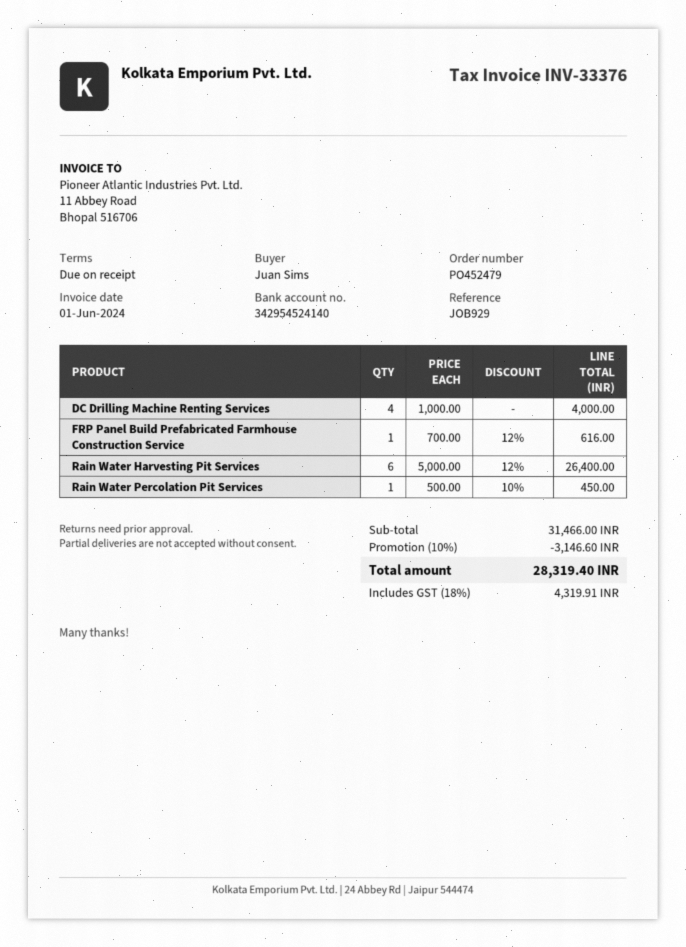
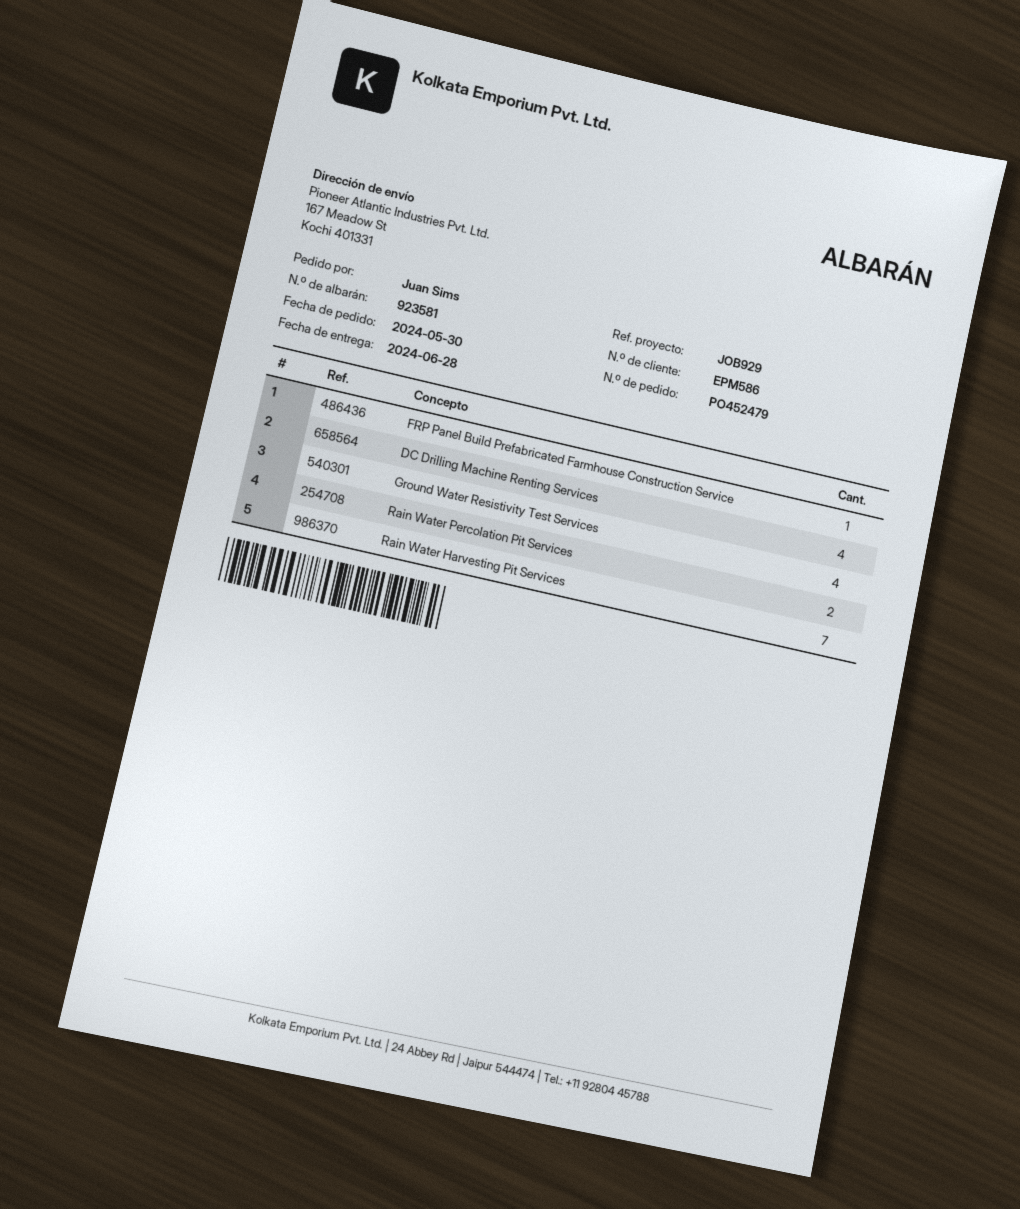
Rain Water Harvesting Pit Services: 6 -> 7
Rain Water Percolation Pit Services: 1 -> 2
Ground Water Resistivity Test Services: none -> 4

